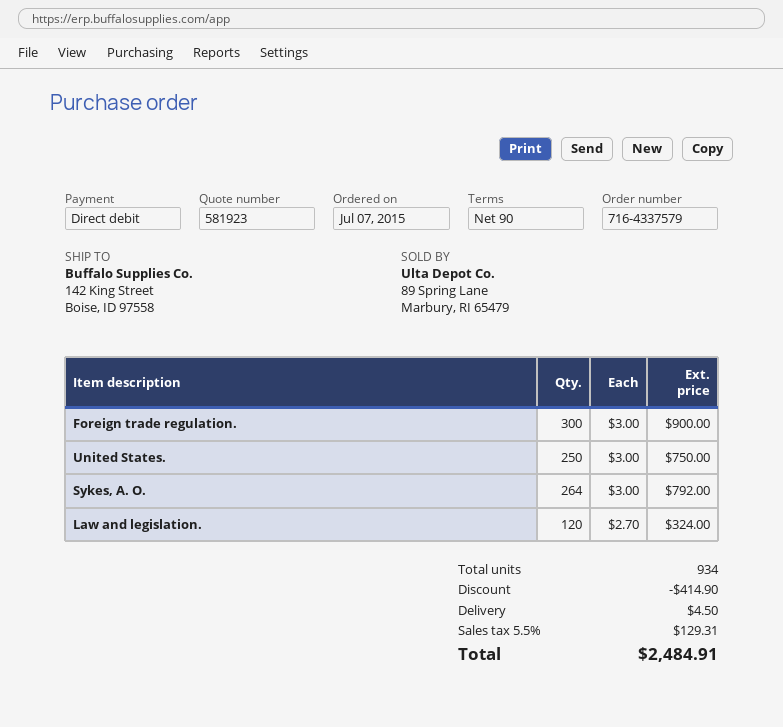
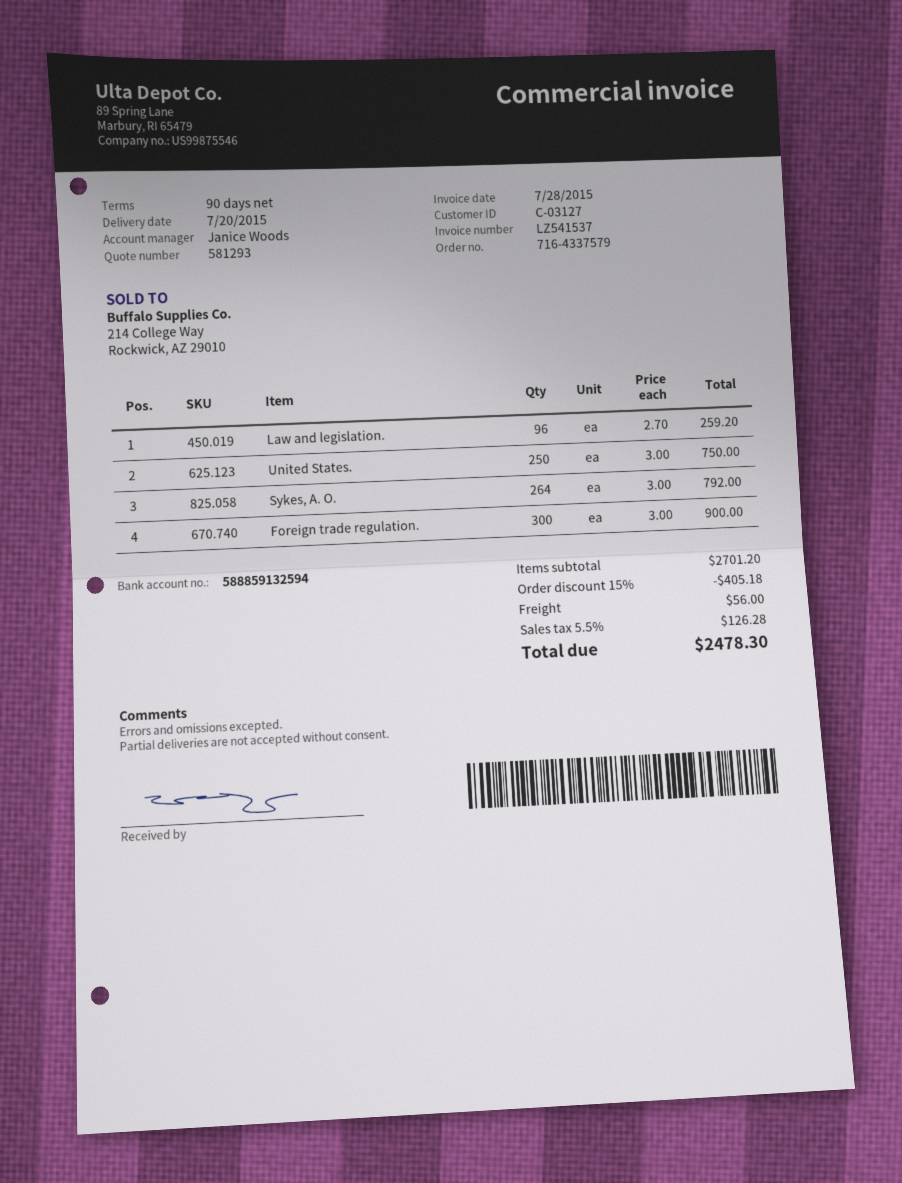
quote number: 581923 -> 581293
Law and legislation.: 120 x 2.70 = 324.00 -> 96 x 2.70 = 259.20
discount: 414.90 -> 405.18
shipping: 4.50 -> 56.00
tax: 5.5% = 129.31 -> 5.5% = 126.28
total: 2484.91 -> 2478.30

